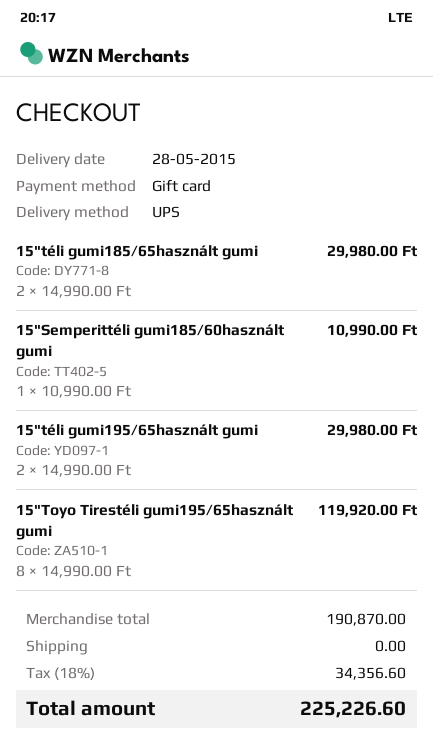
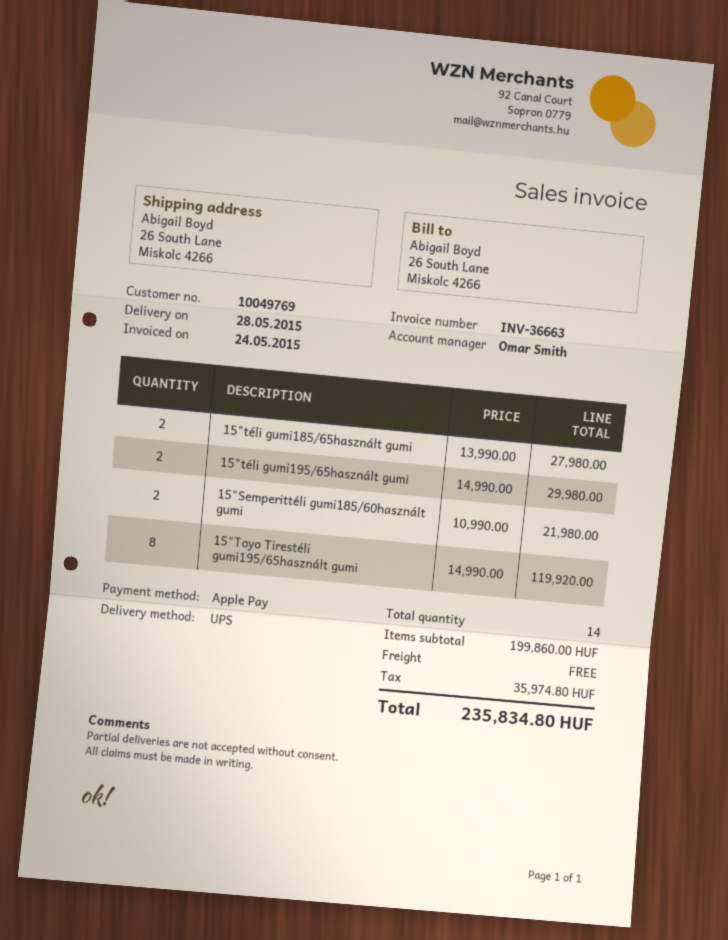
payment method: gift card -> Apple Pay
15"téli gumi185/65használt gumi: 2 x 14990.00 = 29980.00 -> 2 x 13990.00 = 27980.00
15"Semperittéli gumi185/60használt gumi: 1 x 10990.00 = 10990.00 -> 2 x 10990.00 = 21980.00
subtotal: 190870.00 -> 199860.00
tax: 34356.60 -> 35974.80
total: 225226.60 -> 235834.80

